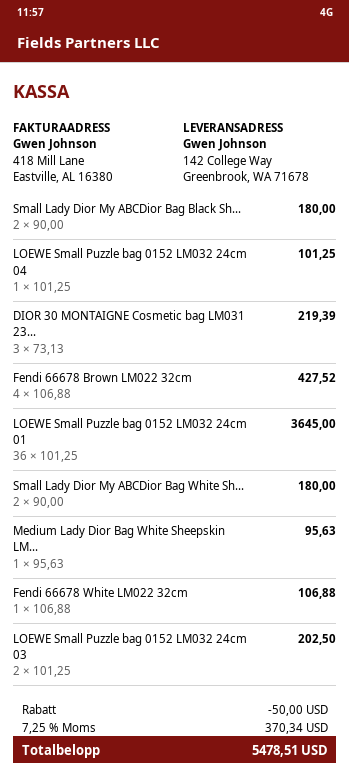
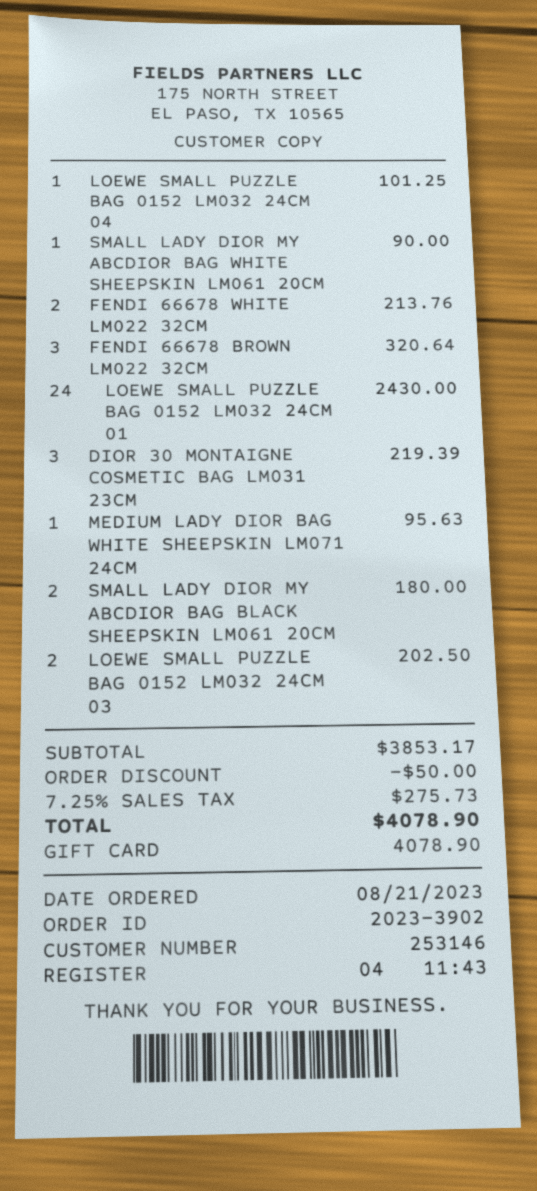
Fendi 66678 Brown LM022 32cm: 4 for 427.52 -> 3 for 320.64
LOEWE Small Puzzle bag 0152 LM032 24cm 01: 36 for 3645.00 -> 24 for 2430.00
Small Lady Dior My ABCDior Bag White Sh...: 2 for 180.00 -> 1 for 90.00
Fendi 66678 White LM022 32cm: 1 for 106.88 -> 2 for 213.76
tax: 7.25% = 370.34 -> 7.25% = 275.73
total: 5478.51 -> 4078.90

